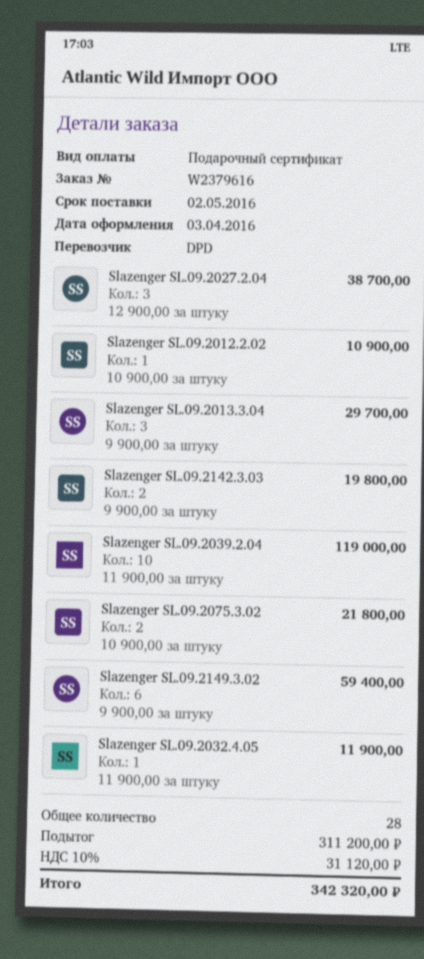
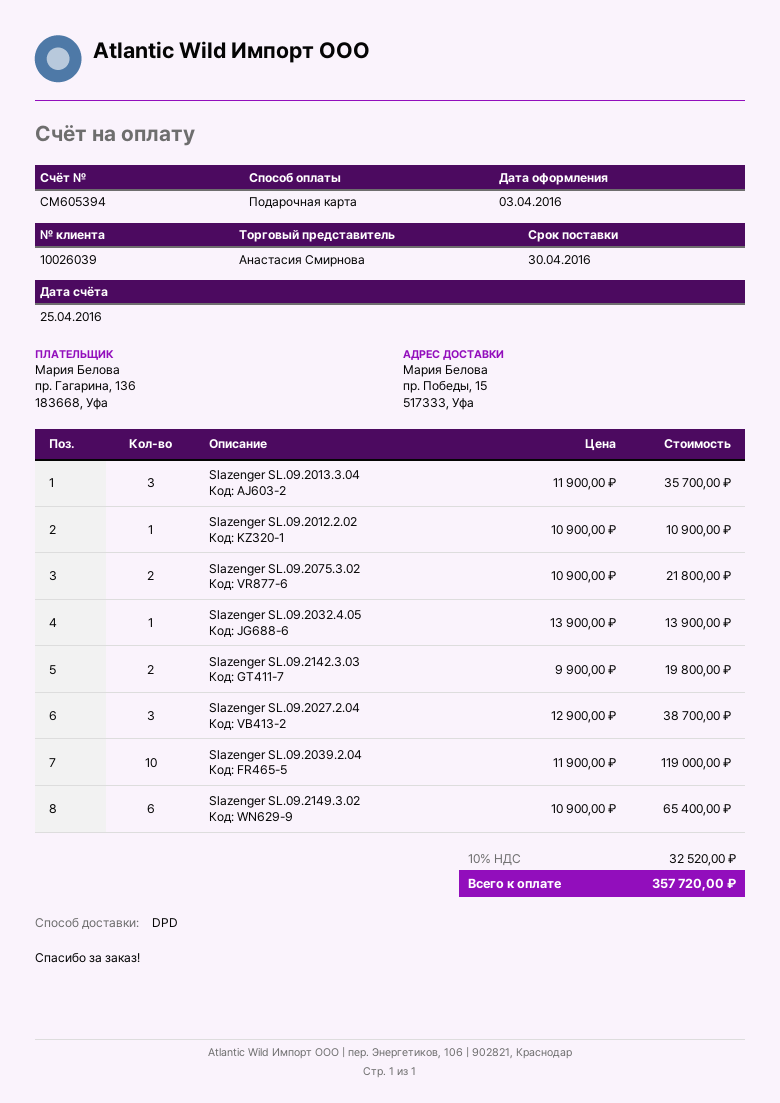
delivery date: 2016-05-02 -> 2016-04-30
Slazenger SL.09.2013.3.04: 3 x 9900.00 = 29700.00 -> 3 x 11900.00 = 35700.00
Slazenger SL.09.2149.3.02: 6 x 9900.00 = 59400.00 -> 6 x 10900.00 = 65400.00
Slazenger SL.09.2032.4.05: 1 x 11900.00 = 11900.00 -> 1 x 13900.00 = 13900.00
tax: 10% = 31120.00 -> 10% = 32520.00
total: 342320.00 -> 357720.00

